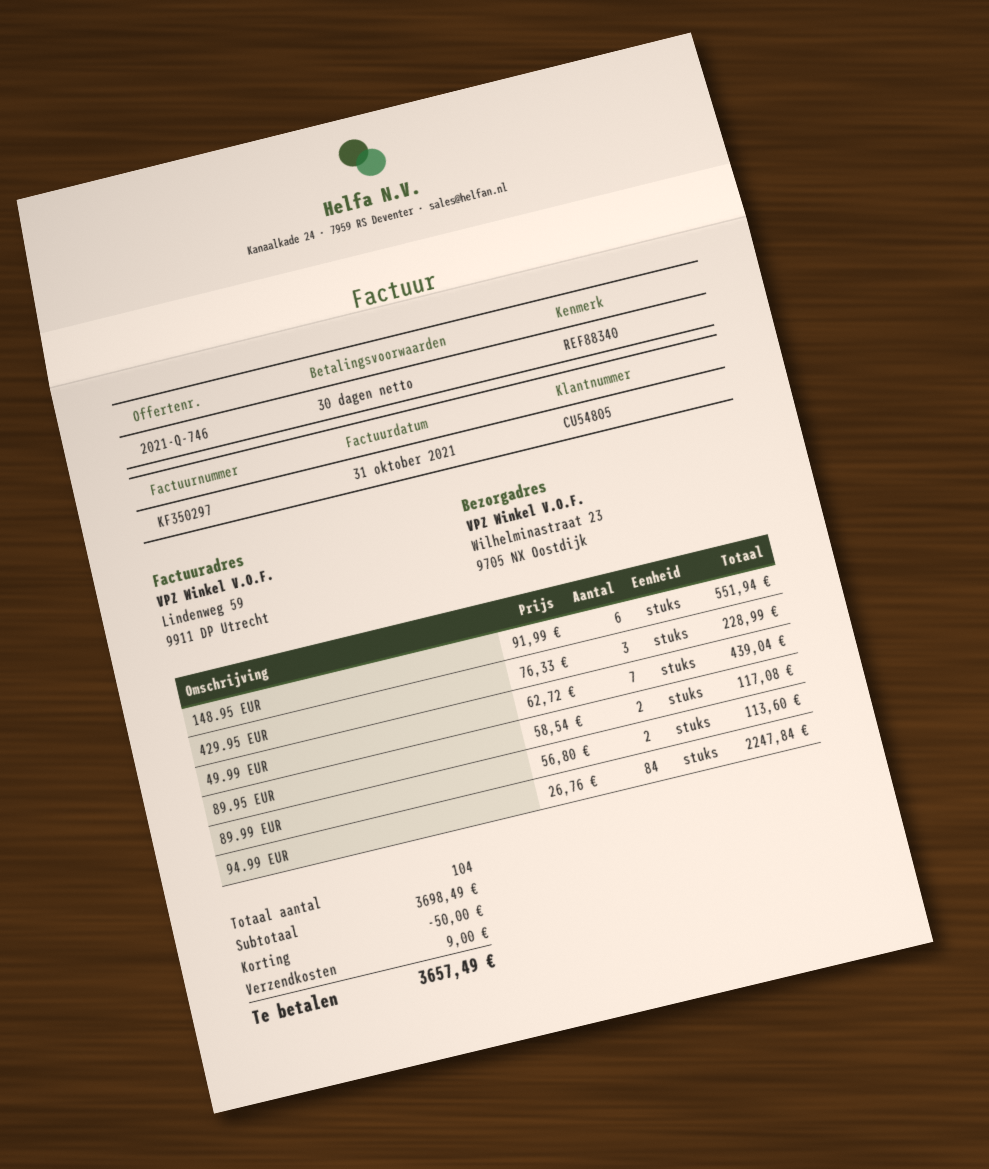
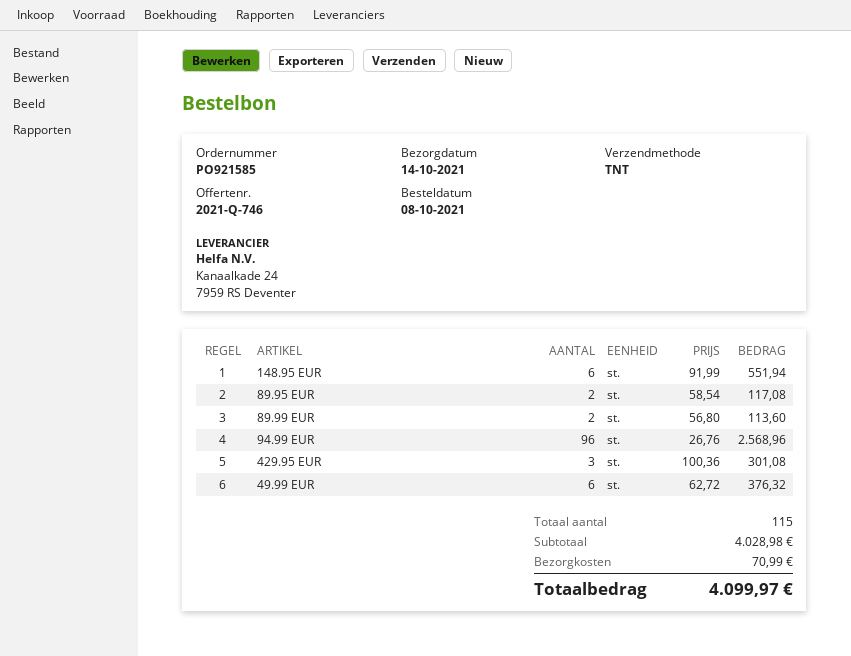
429.95 EUR: 3 x 76.33 = 228.99 -> 3 x 100.36 = 301.08
49.99 EUR: 7 x 62.72 = 439.04 -> 6 x 62.72 = 376.32
94.99 EUR: 84 x 26.76 = 2247.84 -> 96 x 26.76 = 2568.96
total quantity: 104 -> 115
subtotal: 3698.49 -> 4028.98
discount: 50.00 -> none
shipping: 9.00 -> 70.99
total: 3657.49 -> 4099.97

